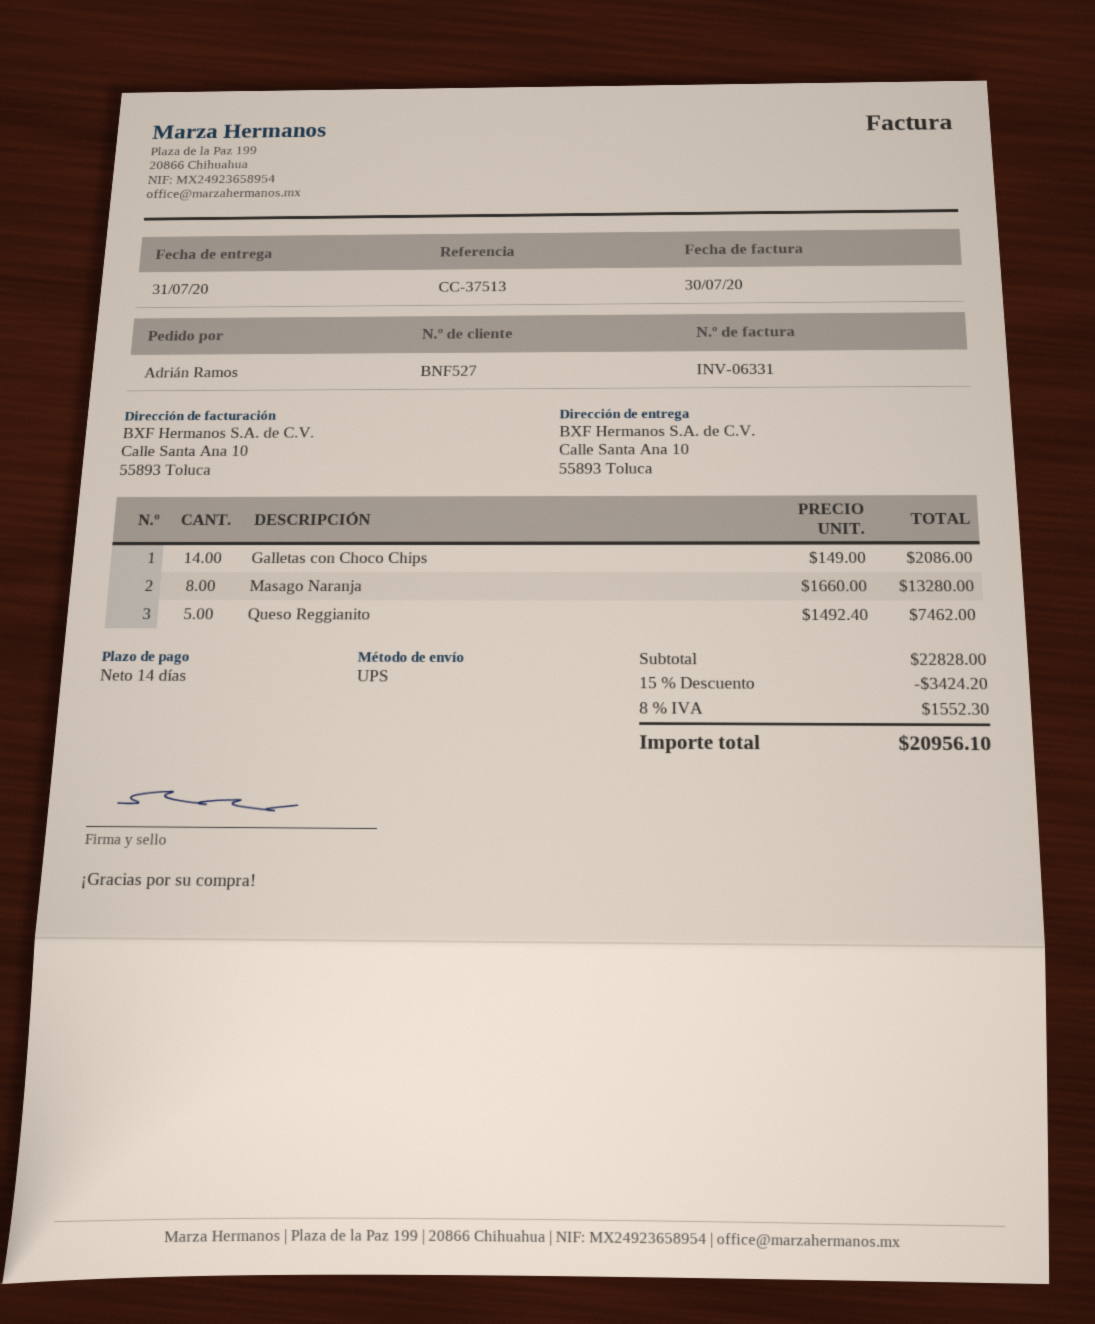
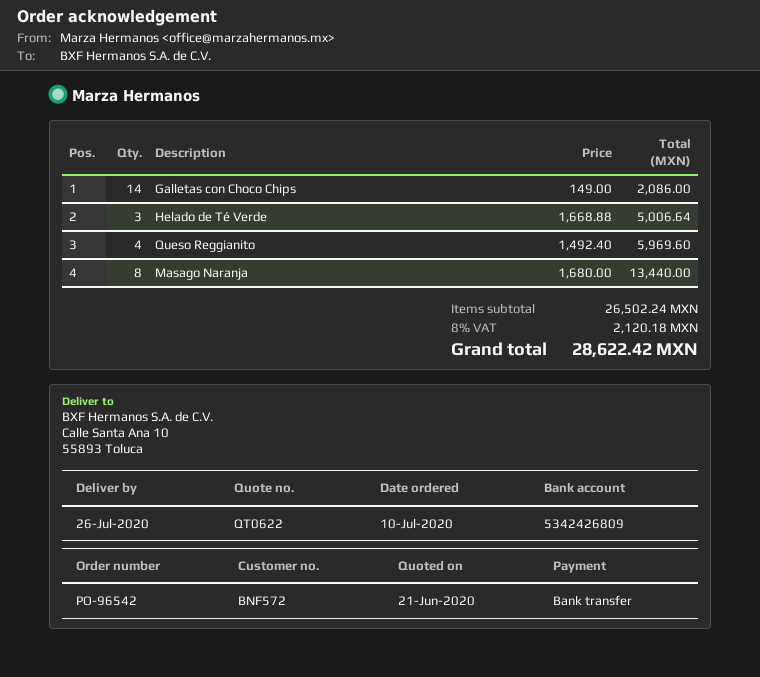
delivery date: 2020-07-31 -> 2020-07-26
customer number: BNF527 -> BNF572
Masago Naranja: 8 x 1660.00 = 13280.00 -> 8 x 1680.00 = 13440.00
Queso Reggianito: 5 x 1492.40 = 7462.00 -> 4 x 1492.40 = 5969.60
Helado de Té Verde: none -> 3 x 1668.88 = 5006.64
subtotal: 22828.00 -> 26502.24
discount: 15% = 3424.20 -> none
tax: 8% = 1552.30 -> 8% = 2120.18
total: 20956.10 -> 28622.42

